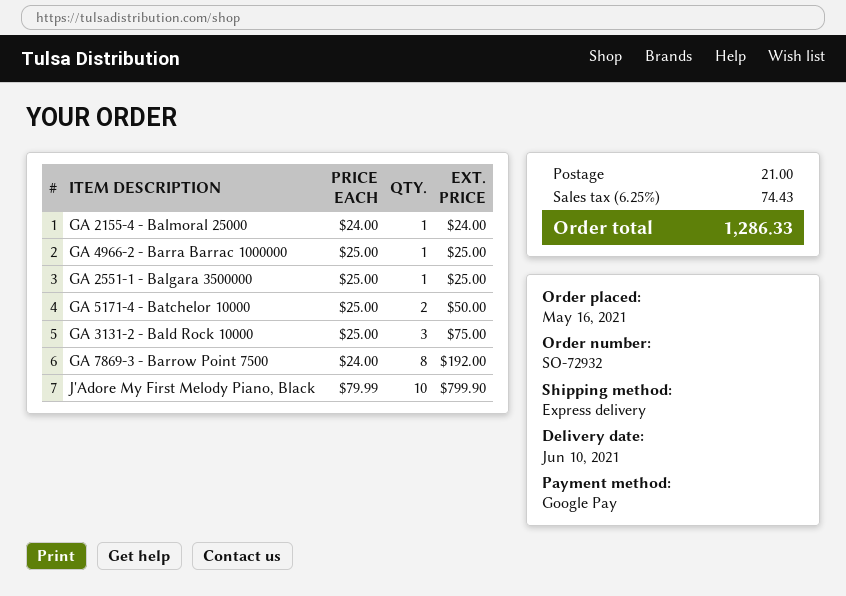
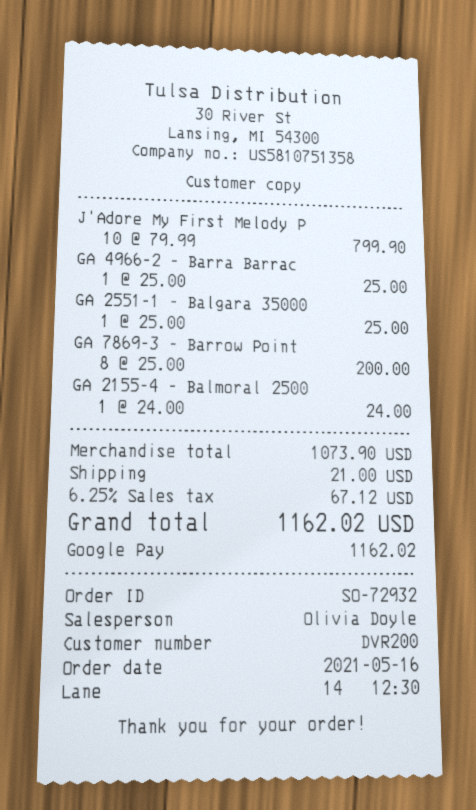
GA 5171-4 - Batchelor 10000: 2 x 25.00 = 50.00 -> none
GA 3131-2 - Bald Rock 10000: 3 x 25.00 = 75.00 -> none
GA 7869-3 - Barrow Point 7500: 8 x 24.00 = 192.00 -> 8 x 25.00 = 200.00
tax: 6.25% = 74.43 -> 6.25% = 67.12
total: 1286.33 -> 1162.02

